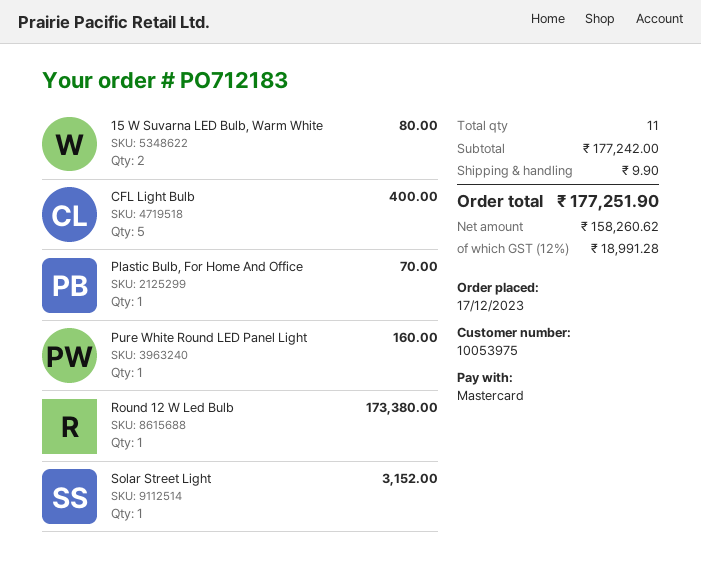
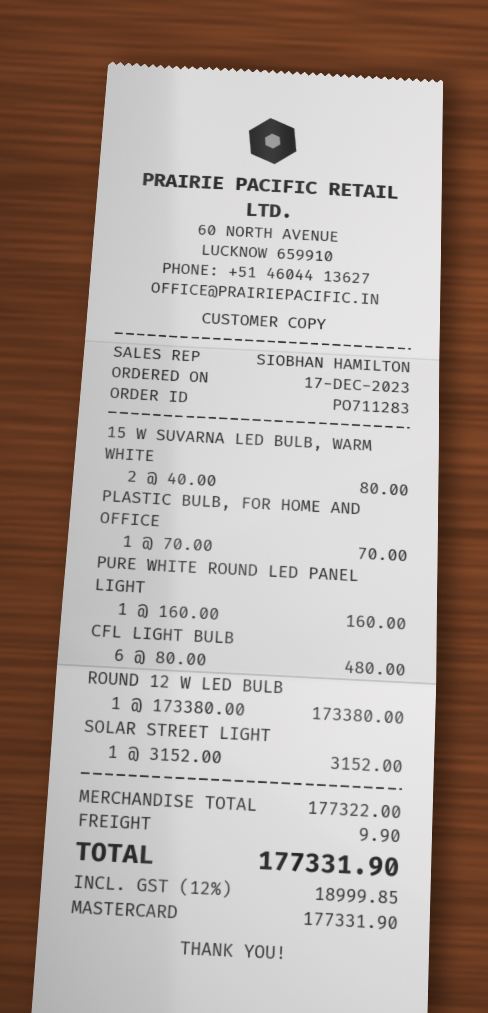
order number: PO712183 -> PO711283
CFL Light Bulb: 5 for 400.00 -> 6 for 480.00
subtotal: 177242.00 -> 177322.00
tax: 12% = 18991.28 -> 12% = 18999.85
total: 177251.90 -> 177331.90

